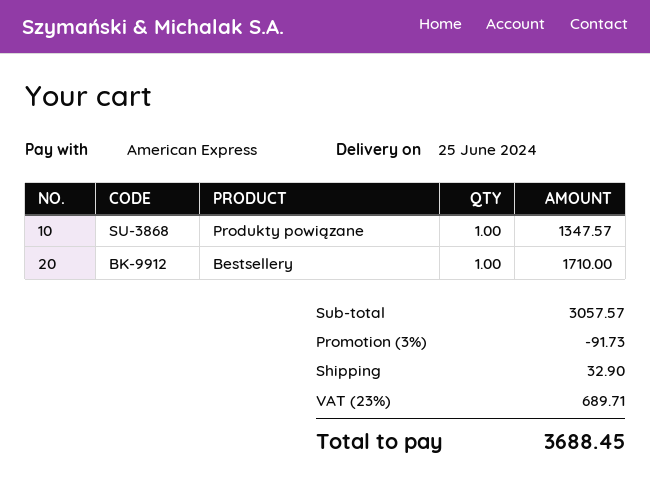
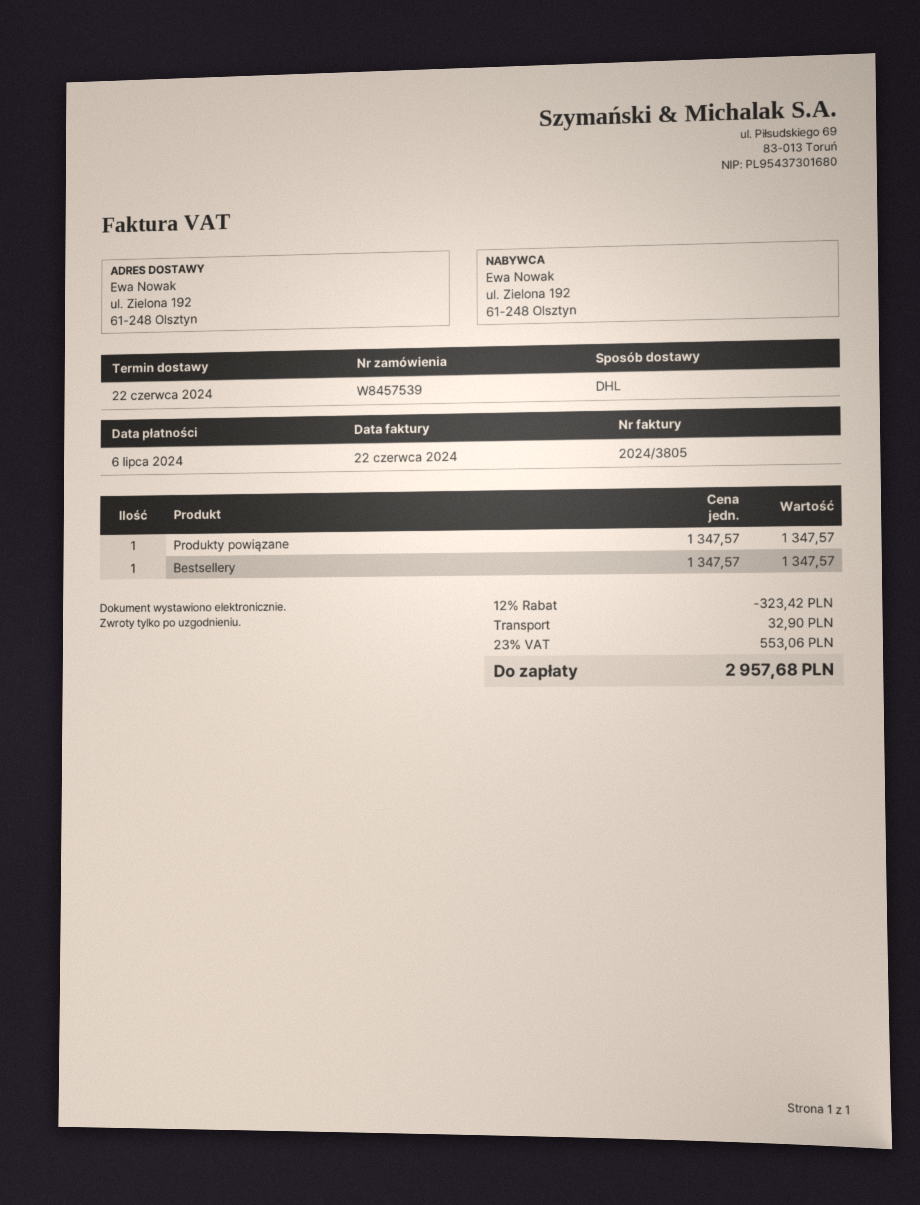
delivery date: 2024-06-25 -> 2024-06-22
Bestsellery: 1 for 1710.00 -> 1 for 1347.57
discount: 3% = 91.73 -> 12% = 323.42
tax: 23% = 689.71 -> 23% = 553.06
total: 3688.45 -> 2957.68

